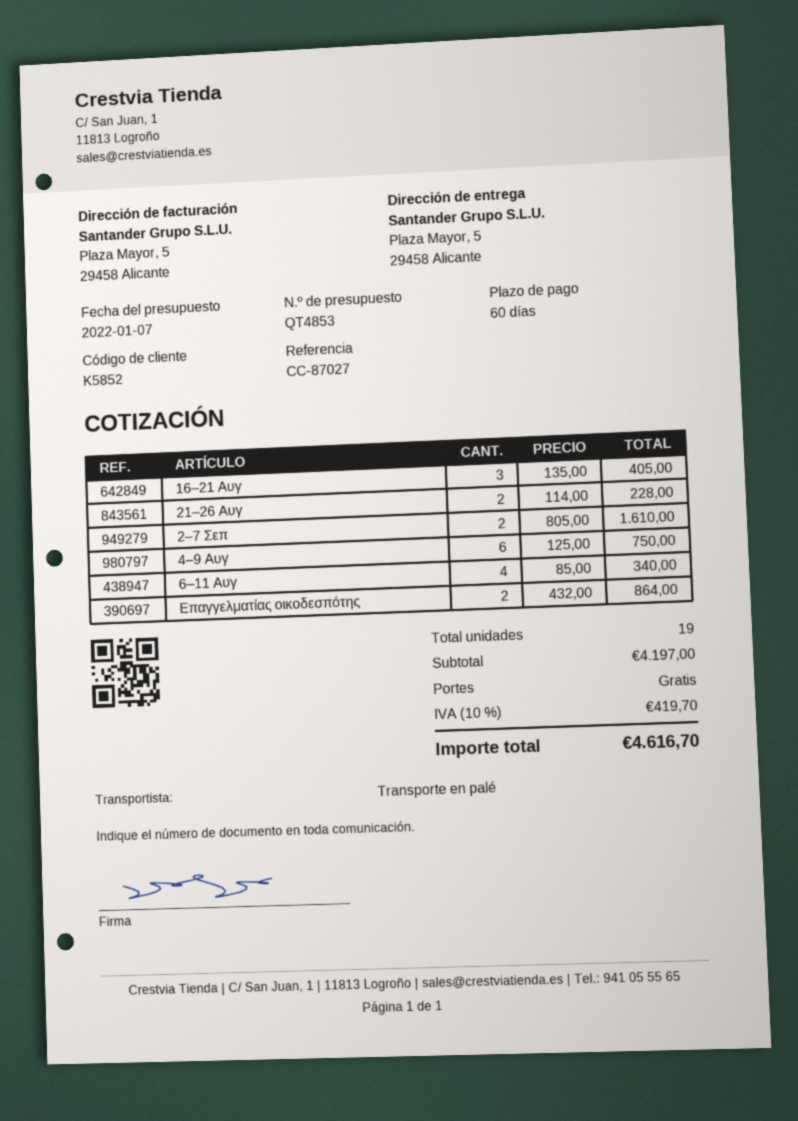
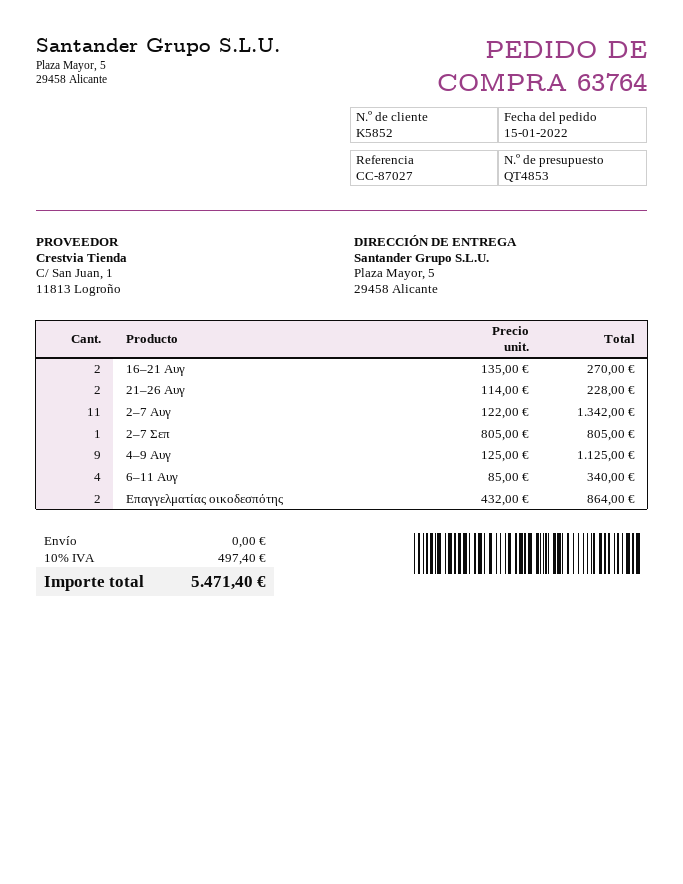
16–21 Αυγ: 3 x 135.00 = 405.00 -> 2 x 135.00 = 270.00
2–7 Σεπ: 2 x 805.00 = 1610.00 -> 1 x 805.00 = 805.00
4–9 Αυγ: 6 x 125.00 = 750.00 -> 9 x 125.00 = 1125.00
2–7 Αυγ: none -> 11 x 122.00 = 1342.00
tax: 10% = 419.70 -> 10% = 497.40
total: 4616.70 -> 5471.40

